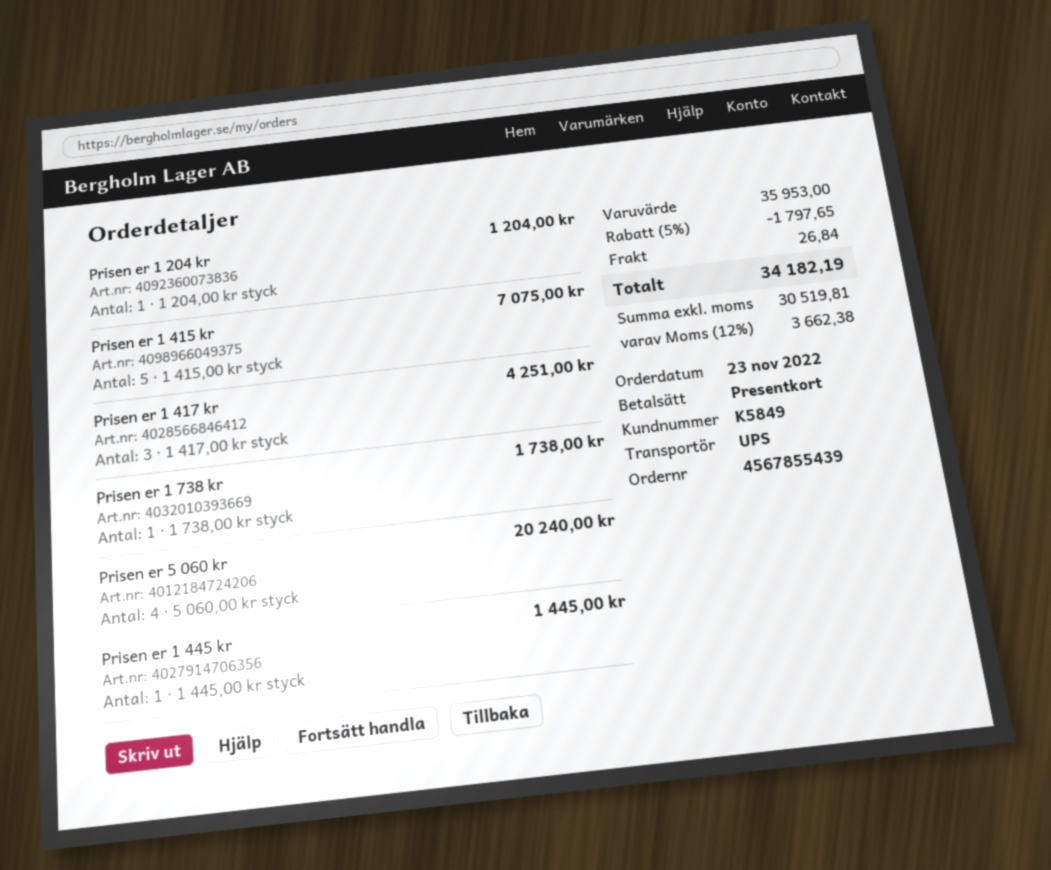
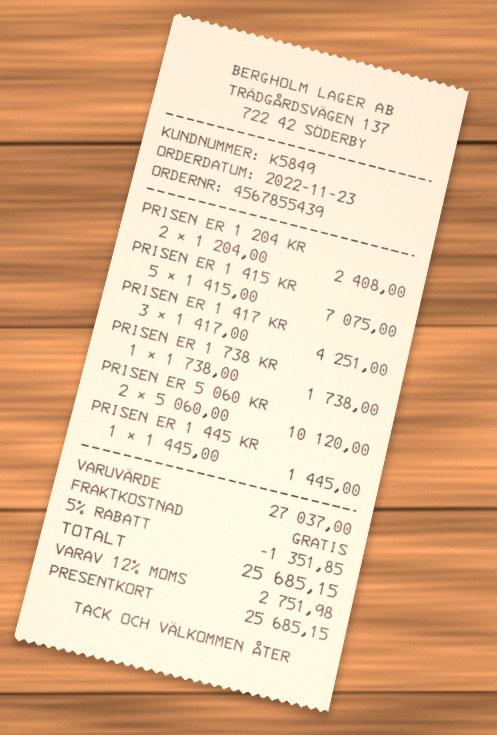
Prisen er 1 204 kr: 1 x 1204.00 = 1204.00 -> 2 x 1204.00 = 2408.00
Prisen er 5 060 kr: 4 x 5060.00 = 20240.00 -> 2 x 5060.00 = 10120.00
subtotal: 35953.00 -> 27037.00
discount: 5% = 1797.65 -> 5% = 1351.85
shipping: 26.84 -> 0.00
tax: 12% = 3662.38 -> 12% = 2751.98
total: 34182.19 -> 25685.15

